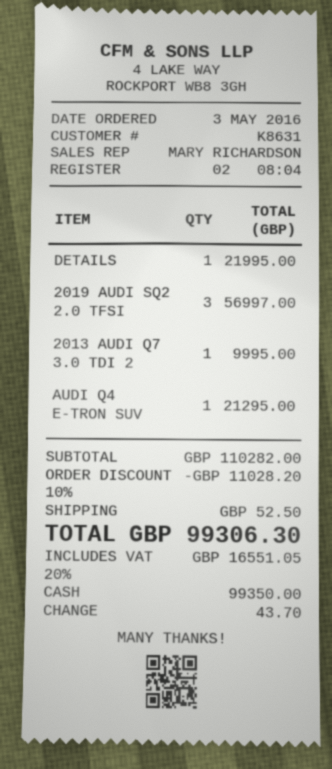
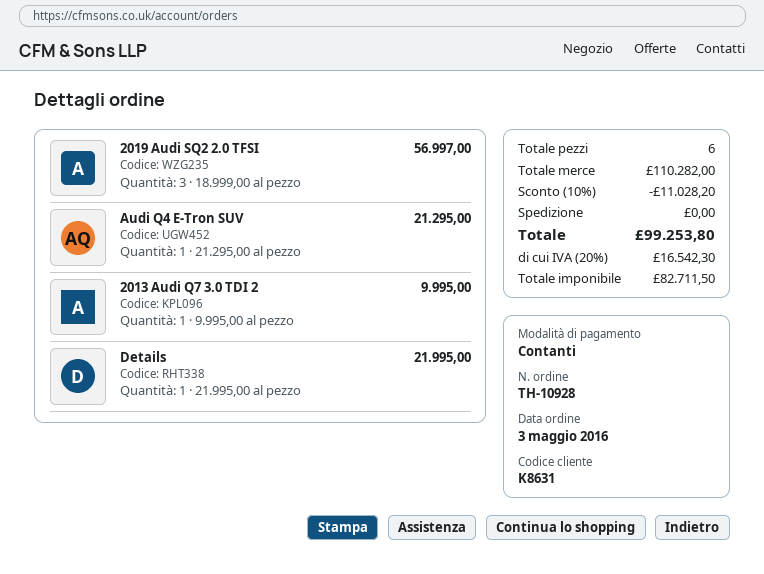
shipping: 52.50 -> 0.00
tax: 20% = 16551.05 -> 20% = 16542.30
total: 99306.30 -> 99253.80

